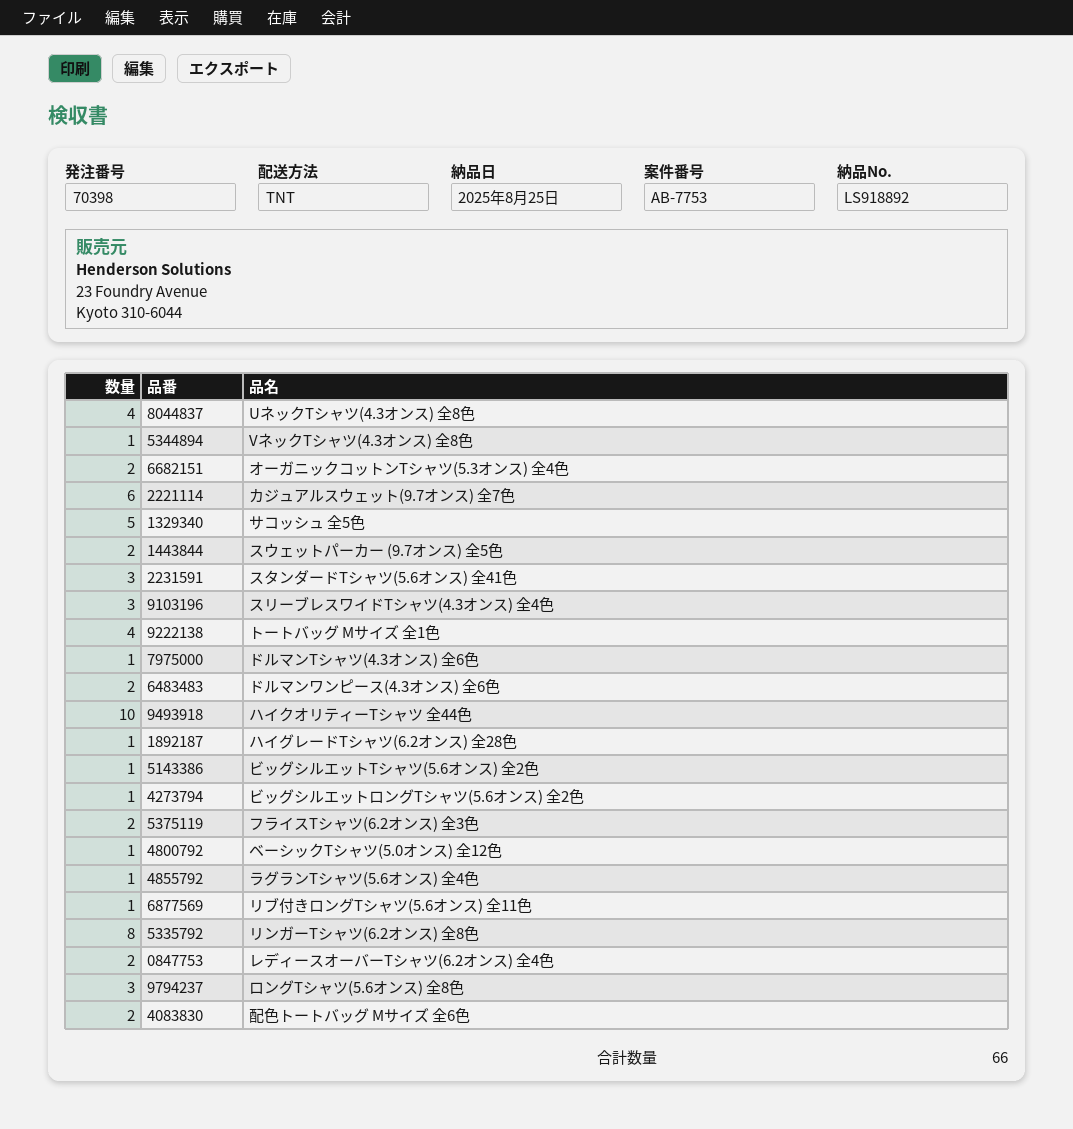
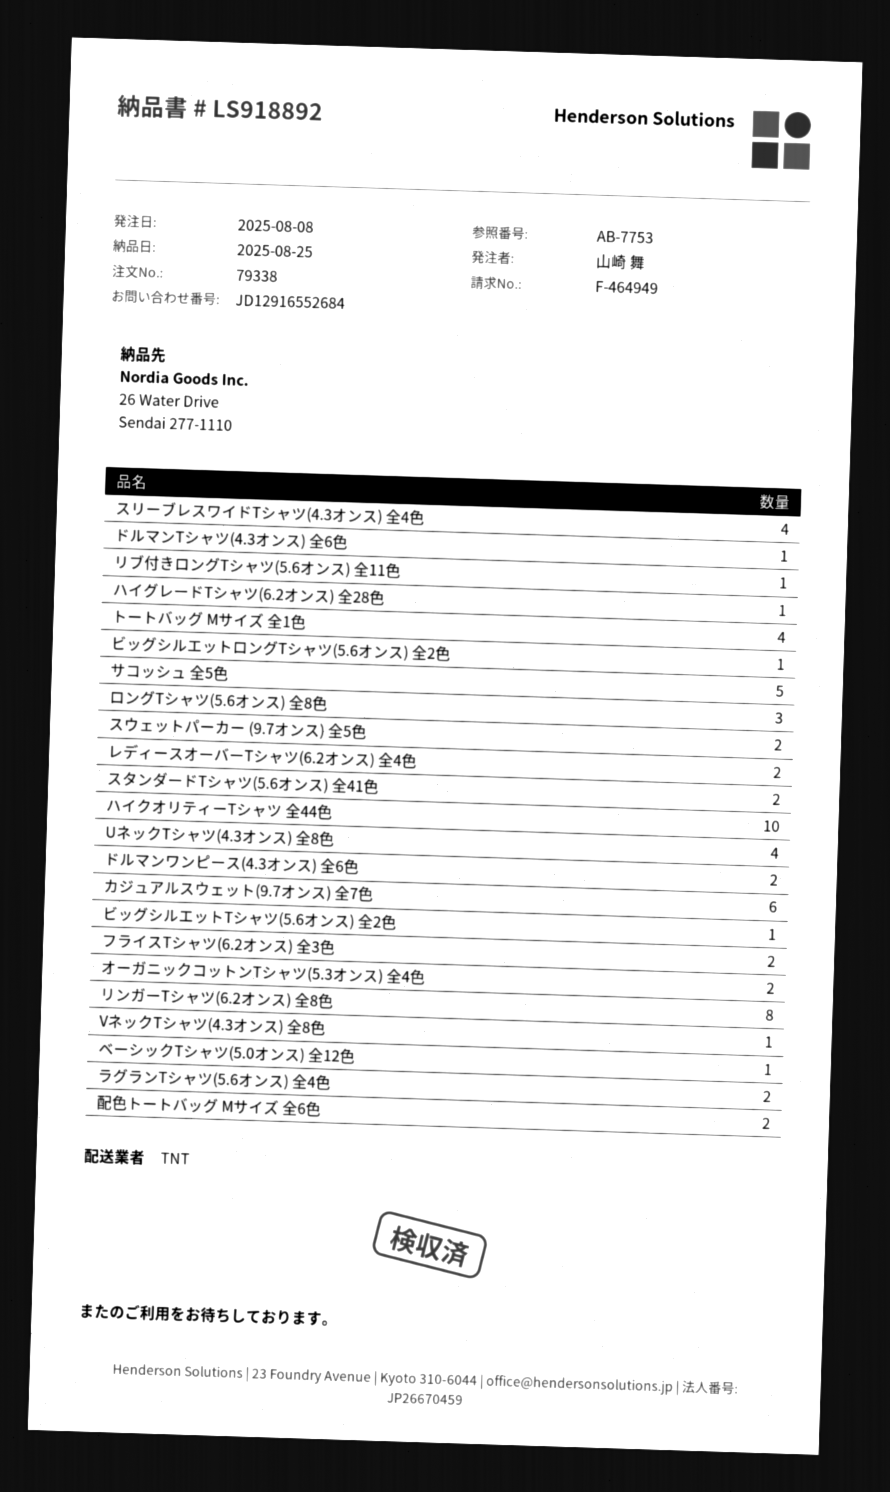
order number: 70398 -> 79338
スタンダードTシャツ(5.6オンス) 全41色: 3 -> 2
スリーブレスワイドTシャツ(4.3オンス) 全4色: 3 -> 4
ラグランTシャツ(5.6オンス) 全4色: 1 -> 2

